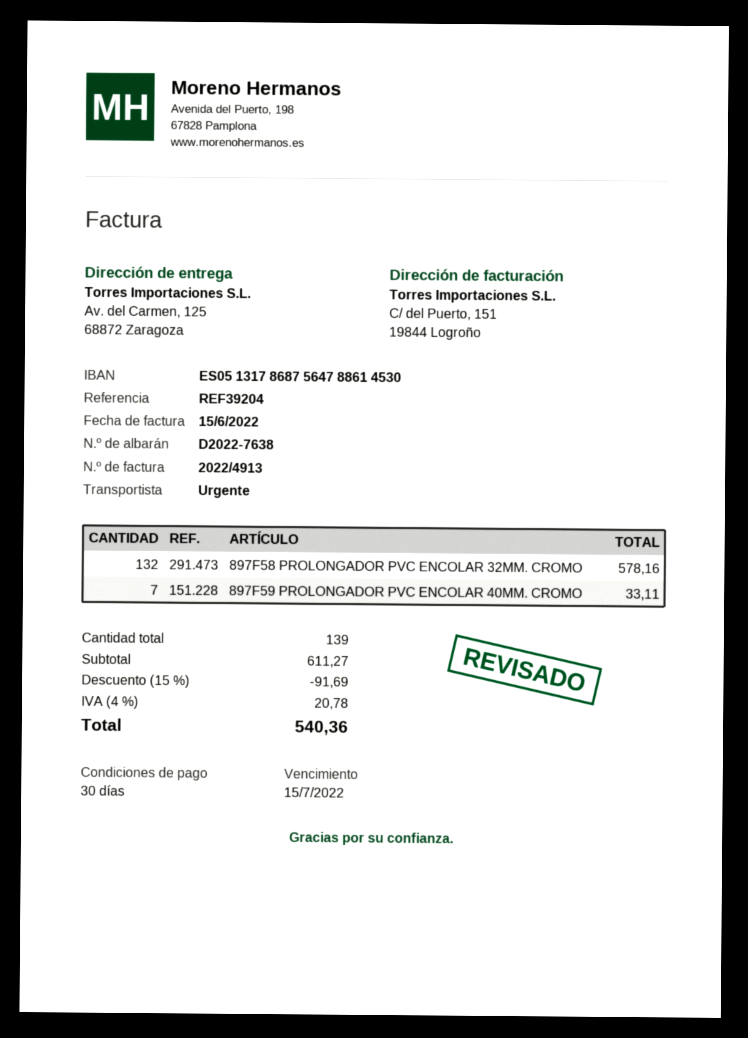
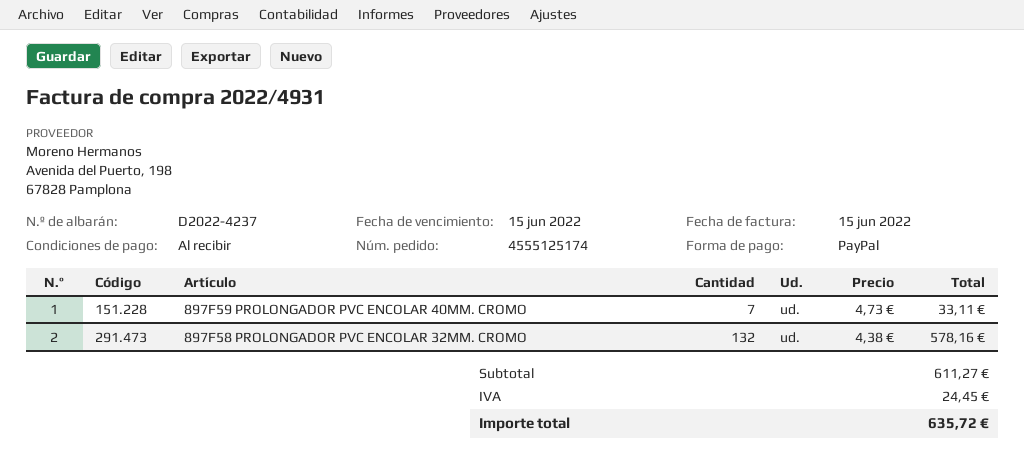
delivery note number: D2022-7638 -> D2022-4237
invoice number: 2022/4913 -> 2022/4931
payment terms: 30 days -> on receipt
due date: 2022-07-15 -> 2022-06-15
discount: 15% = 91.69 -> none
tax: 20.78 -> 24.45
total: 540.36 -> 635.72

